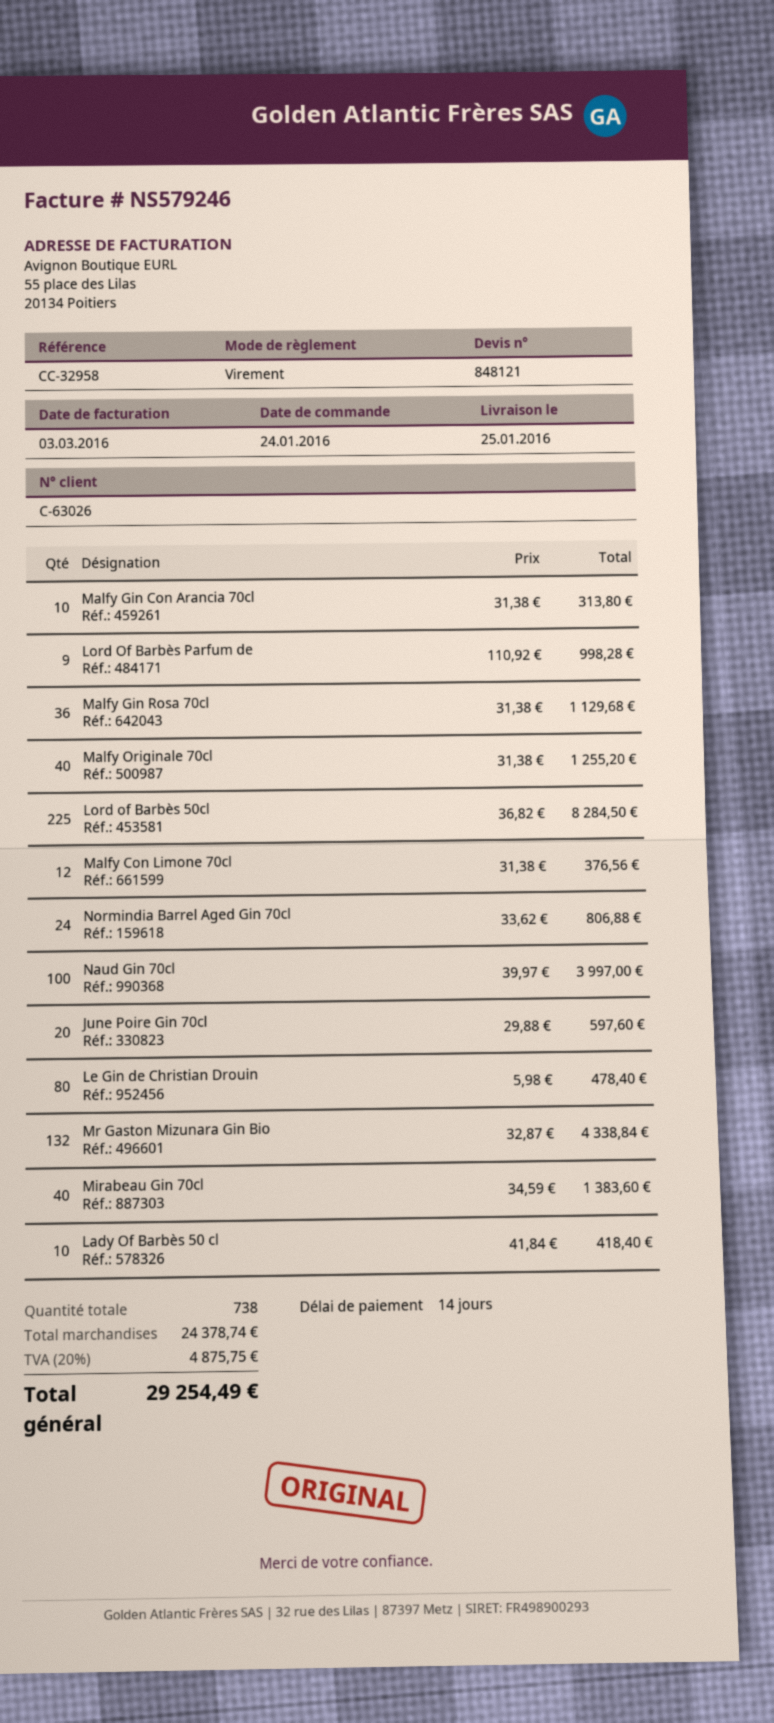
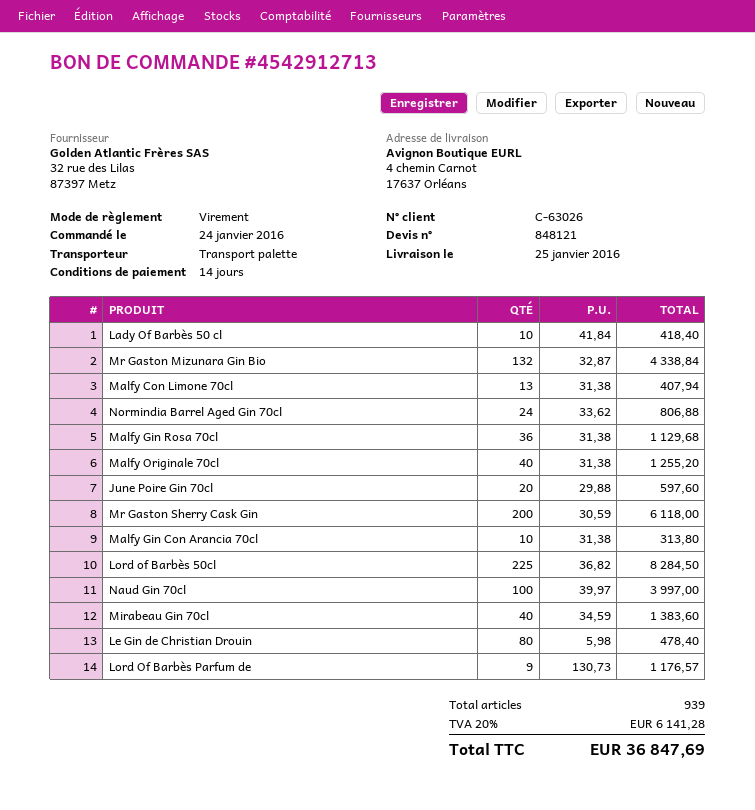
Lord Of Barbès Parfum de: 9 x 110.92 = 998.28 -> 9 x 130.73 = 1176.57
Malfy Con Limone 70cl: 12 x 31.38 = 376.56 -> 13 x 31.38 = 407.94
Mr Gaston Sherry Cask Gin: none -> 200 x 30.59 = 6118.00
total quantity: 738 -> 939
tax: 20% = 4875.75 -> 20% = 6141.28
total: 29254.49 -> 36847.69

